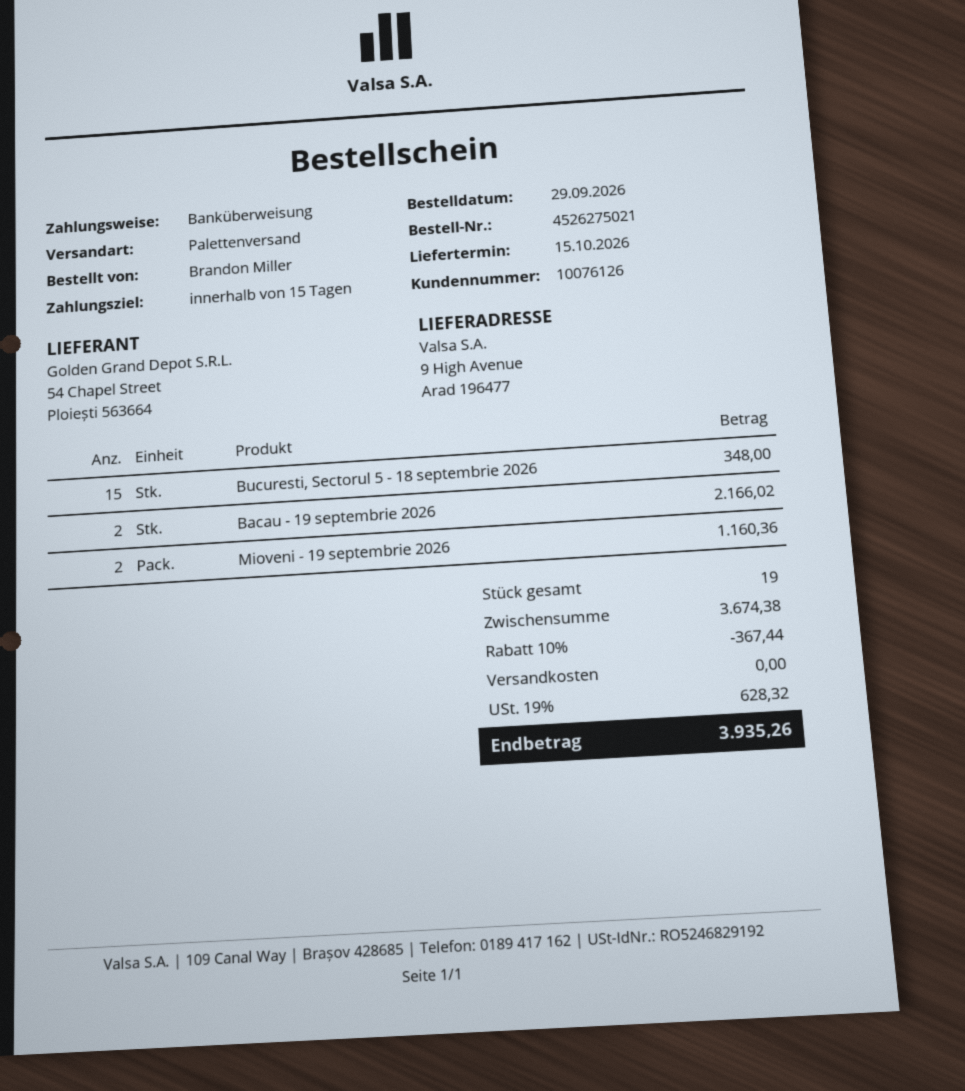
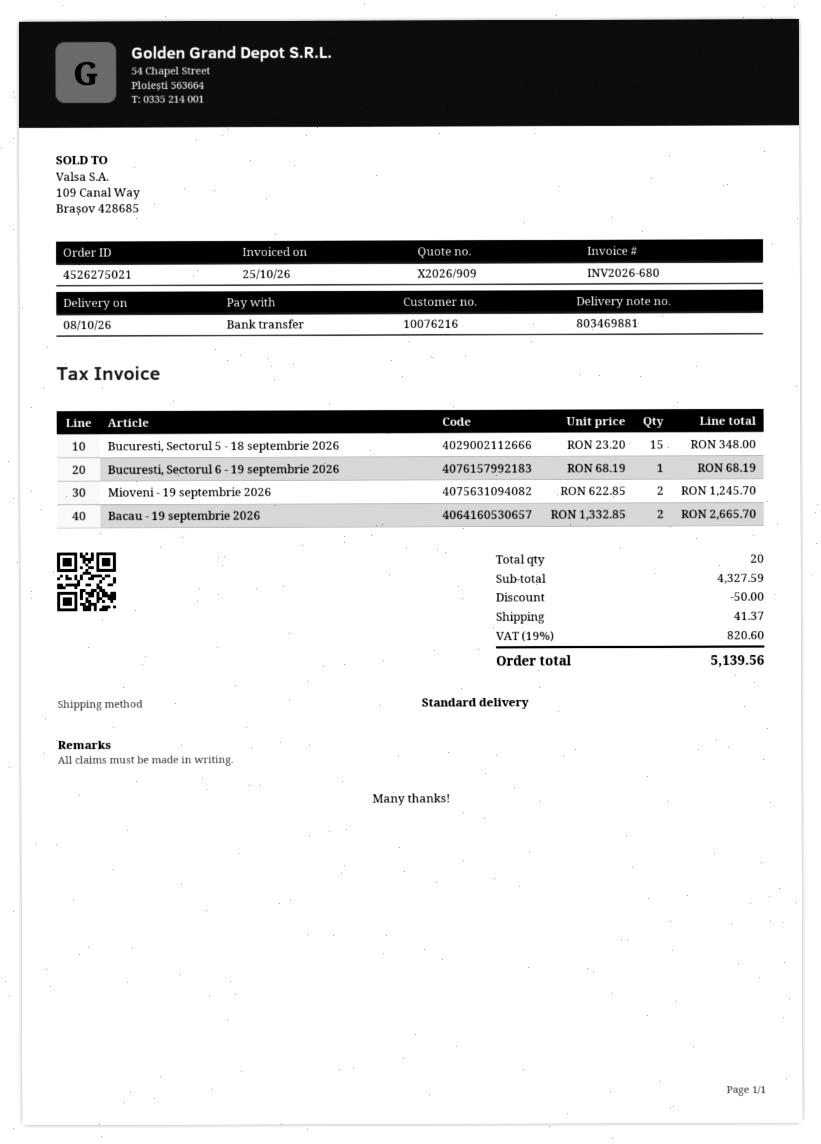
delivery date: 2026-10-15 -> 2026-10-08
customer number: 10076126 -> 10076216
shipping method: pallet freight -> standard
Bacau - 19 septembrie 2026: 2 for 2166.02 -> 2 for 2665.70
Mioveni - 19 septembrie 2026: 2 for 1160.36 -> 2 for 1245.70
Bucuresti, Sectorul 6 - 19 septembrie 2026: none -> 1 for 68.19
total quantity: 19 -> 20
subtotal: 3674.38 -> 4327.59
discount: 367.44 -> 50.00
shipping: 0.00 -> 41.37
tax: 19% = 628.32 -> 19% = 820.60
total: 3935.26 -> 5139.56

